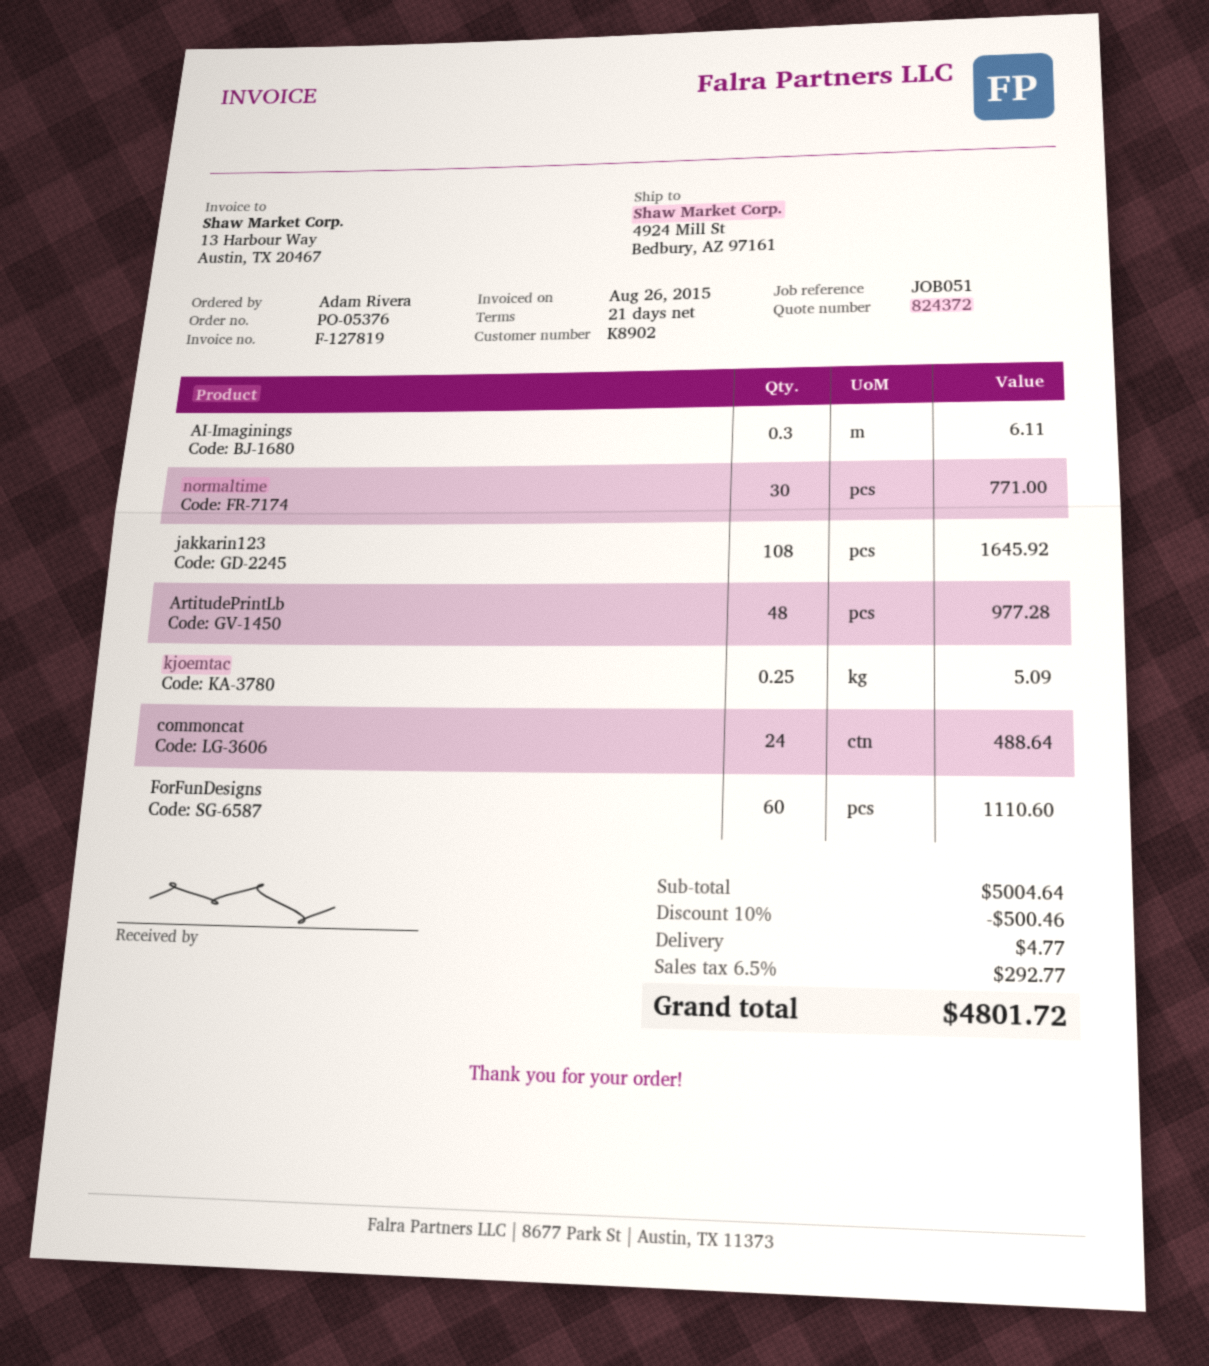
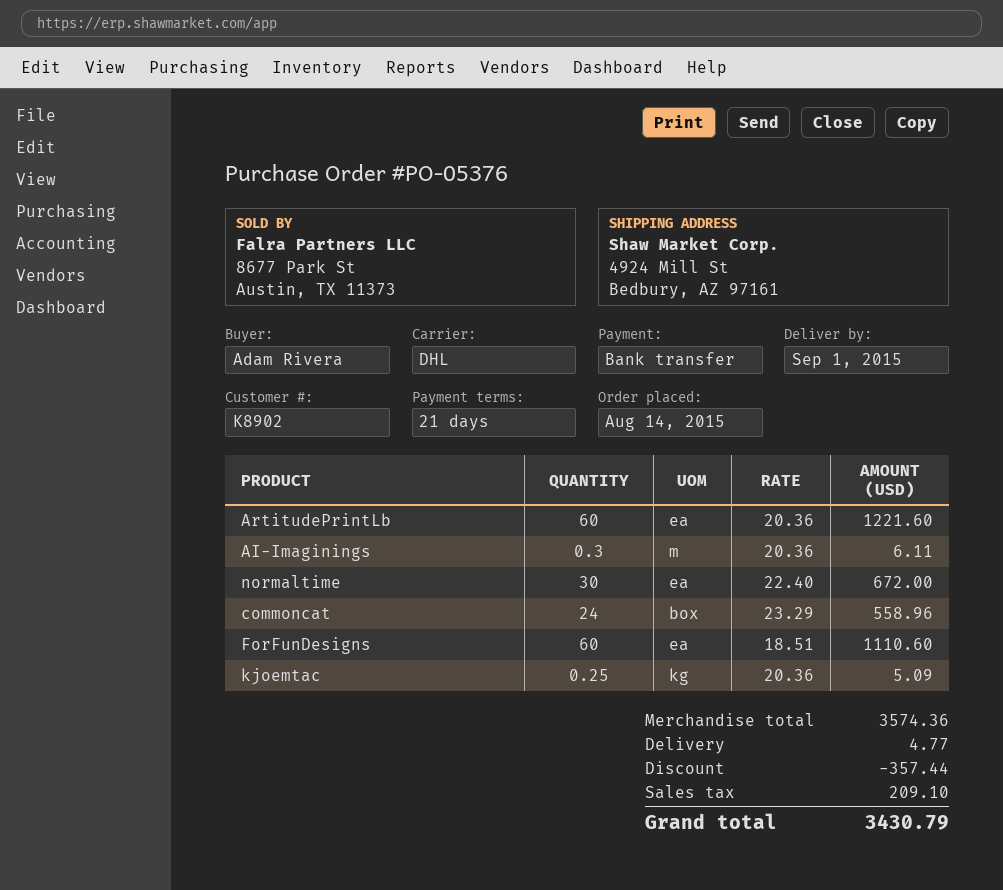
normaltime: 30 for 771.00 -> 30 for 672.00
jakkarin123: 108 for 1645.92 -> none
ArtitudePrintLb: 48 for 977.28 -> 60 for 1221.60
commoncat: 24 for 488.64 -> 24 for 558.96
subtotal: 5004.64 -> 3574.36
discount: 500.46 -> 357.44
tax: 292.77 -> 209.10
total: 4801.72 -> 3430.79

